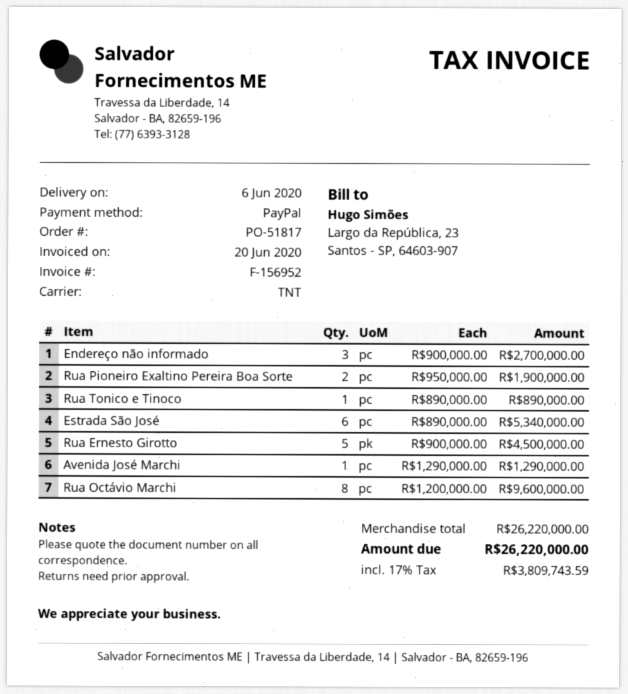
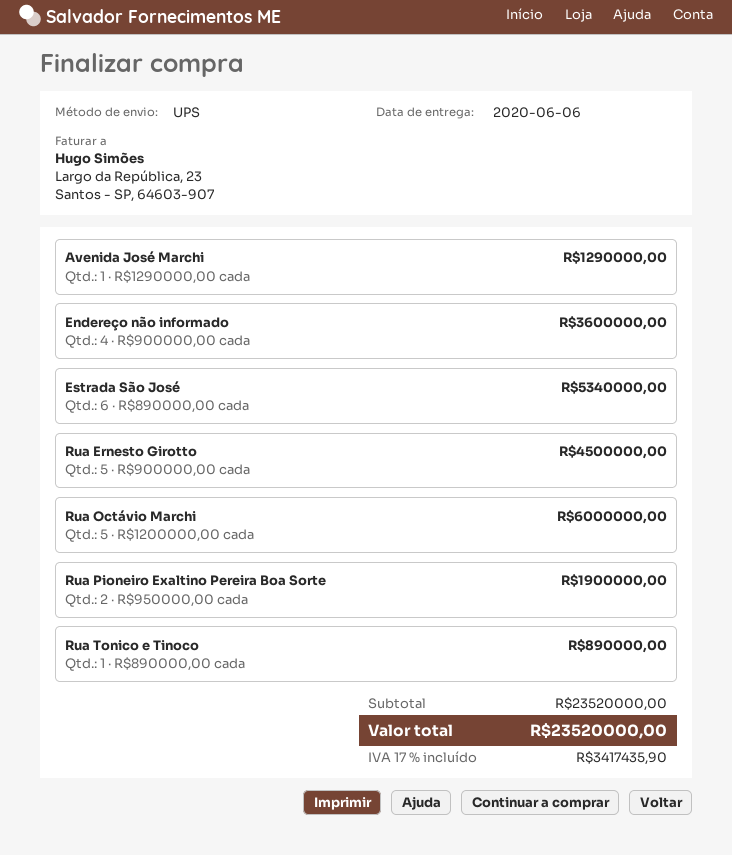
shipping method: TNT -> UPS
Endereço não informado: 3 x 900000.00 = 2700000.00 -> 4 x 900000.00 = 3600000.00
Rua Octávio Marchi: 8 x 1200000.00 = 9600000.00 -> 5 x 1200000.00 = 6000000.00
subtotal: 26220000.00 -> 23520000.00
tax: 17% = 3809743.59 -> 17% = 3417435.90
total: 26220000.00 -> 23520000.00

